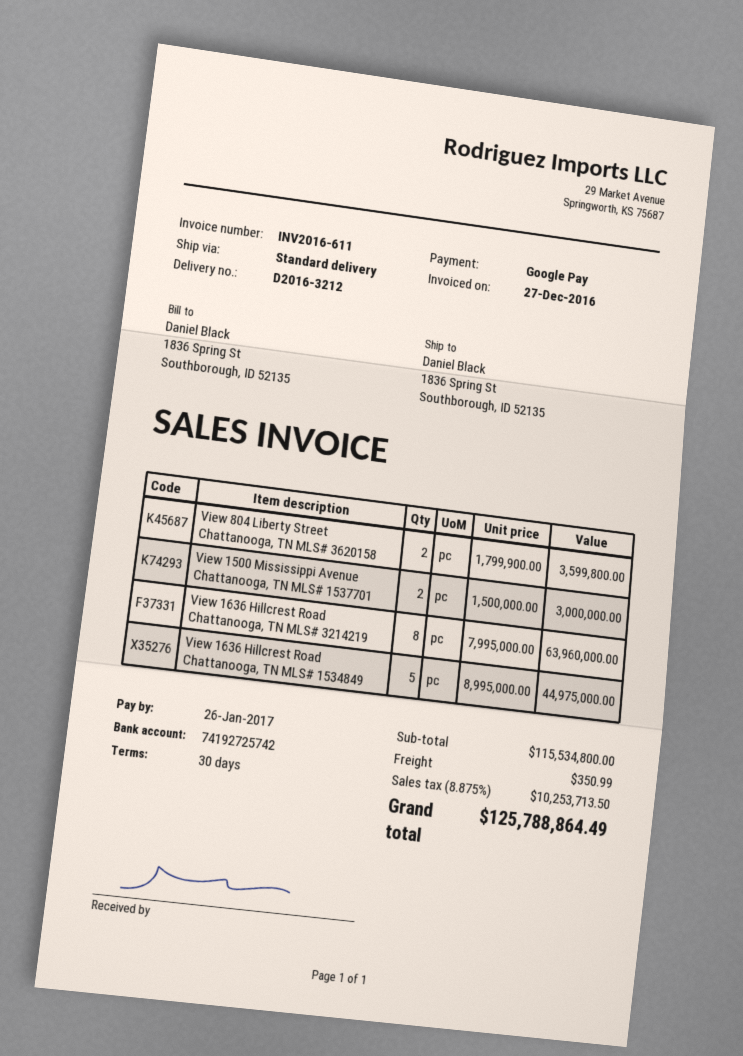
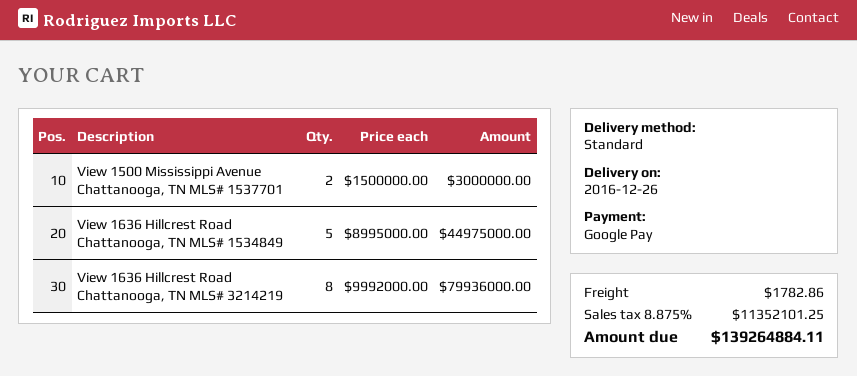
View 804 Liberty Street Chattanooga, TN MLS# 3620158: 2 x 1799900.00 = 3599800.00 -> none
View 1636 Hillcrest Road Chattanooga, TN MLS# 3214219: 8 x 7995000.00 = 63960000.00 -> 8 x 9992000.00 = 79936000.00
shipping: 350.99 -> 1782.86
tax: 8.875% = 10253713.50 -> 8.875% = 11352101.25
total: 125788864.49 -> 139264884.11

